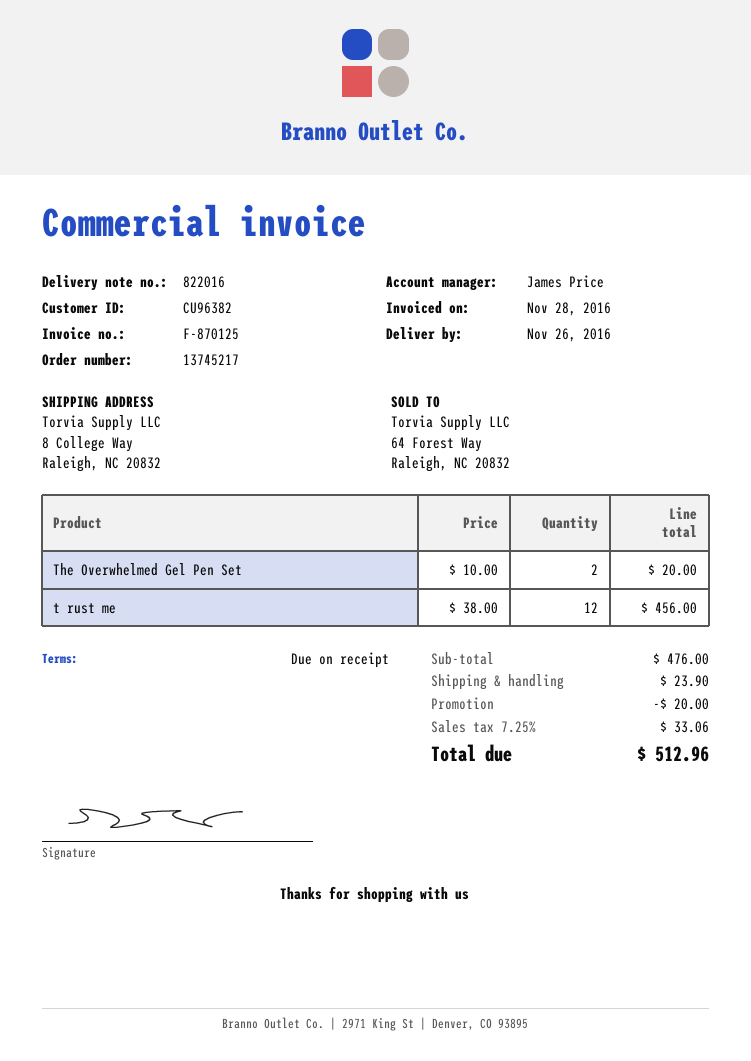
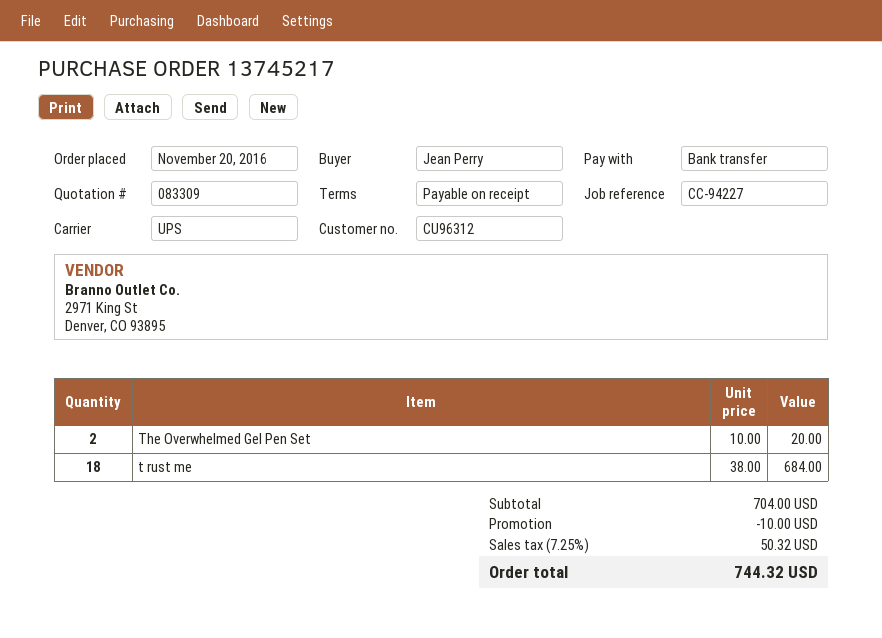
customer number: CU96382 -> CU96312
t rust me: 12 x 38.00 = 456.00 -> 18 x 38.00 = 684.00
subtotal: 476.00 -> 704.00
discount: 20.00 -> 10.00
shipping: 23.90 -> none
tax: 7.25% = 33.06 -> 7.25% = 50.32
total: 512.96 -> 744.32

